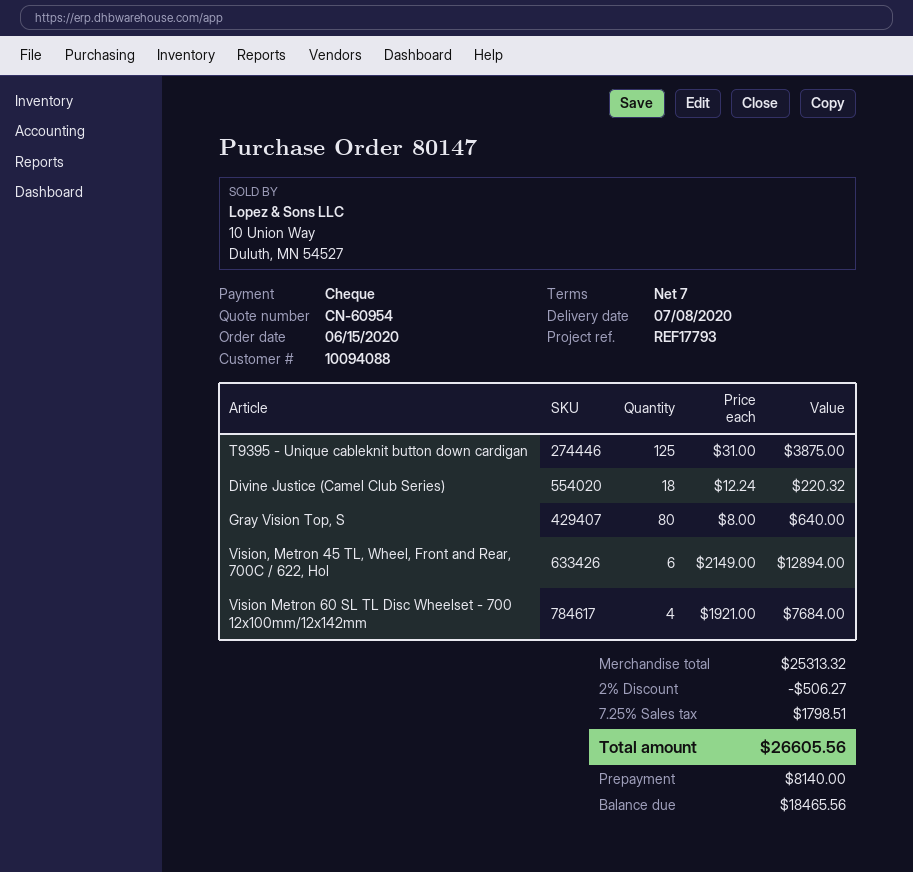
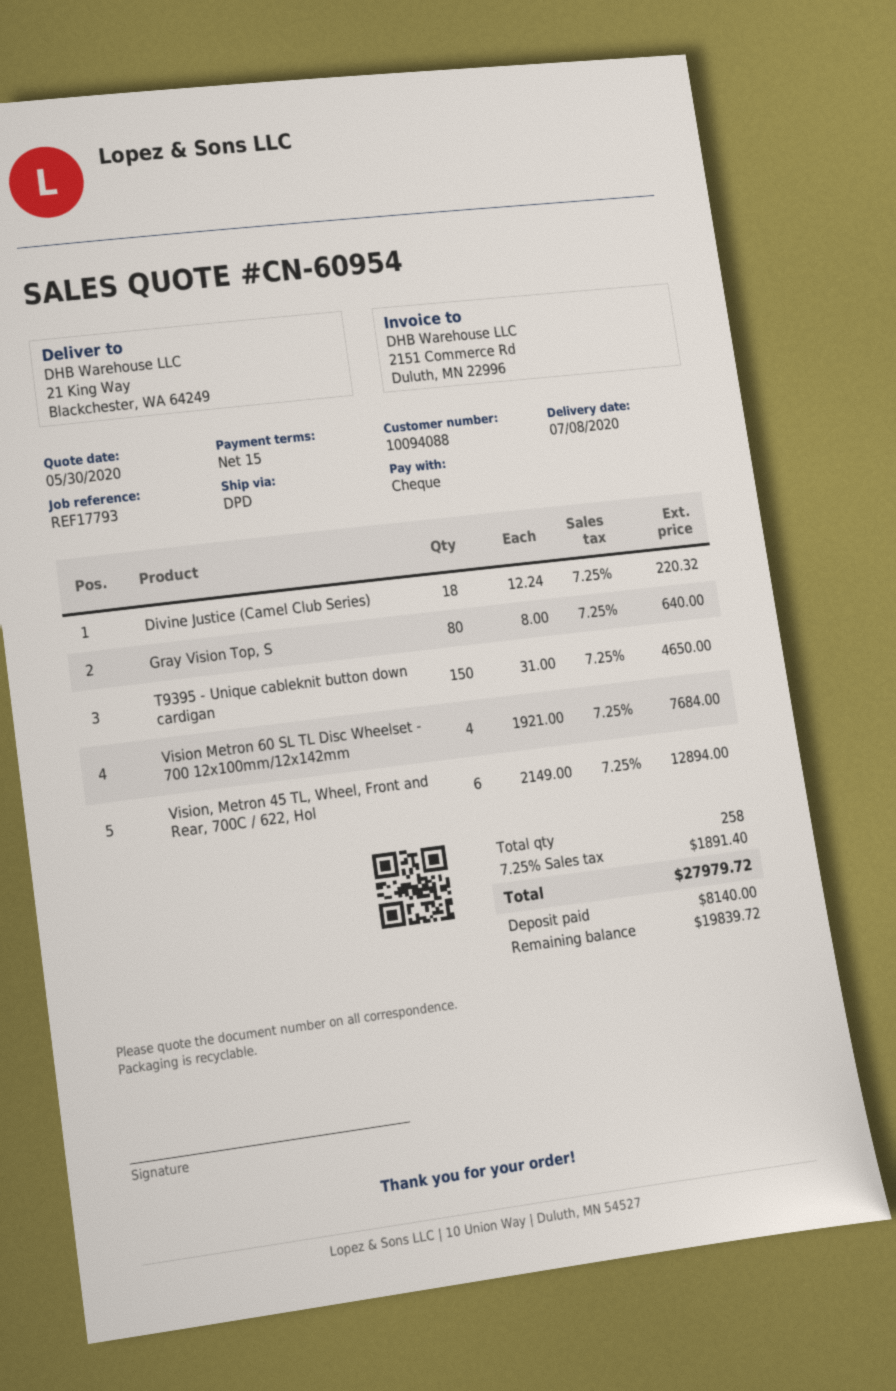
payment terms: 7 days -> 15 days
T9395 - Unique cableknit button down cardigan: 125 x 31.00 = 3875.00 -> 150 x 31.00 = 4650.00
discount: 2% = 506.27 -> none
tax: 7.25% = 1798.51 -> 7.25% = 1891.40
total: 26605.56 -> 27979.72
balance: 18465.56 -> 19839.72

